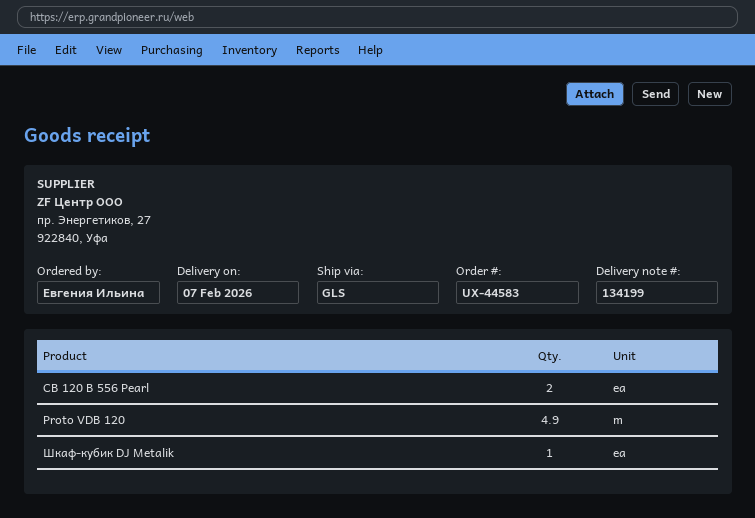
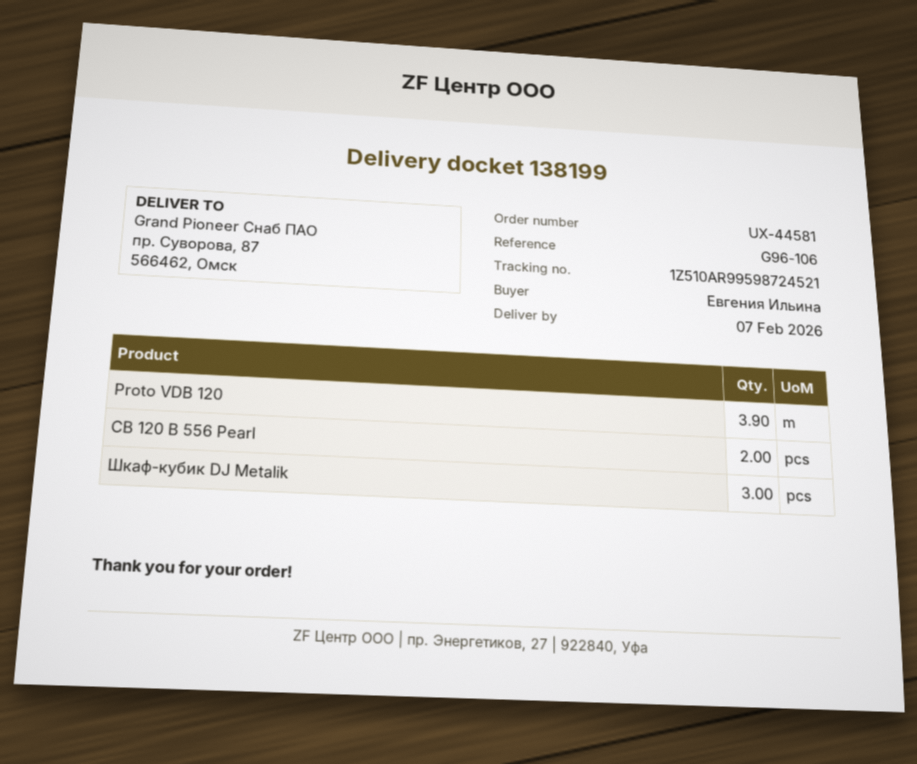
order number: UX-44583 -> UX-44581
delivery note number: 134199 -> 138199
Proto VDB 120: 4.9 -> 3.9
Шкаф-кубик DJ Metalik: 1 -> 3

